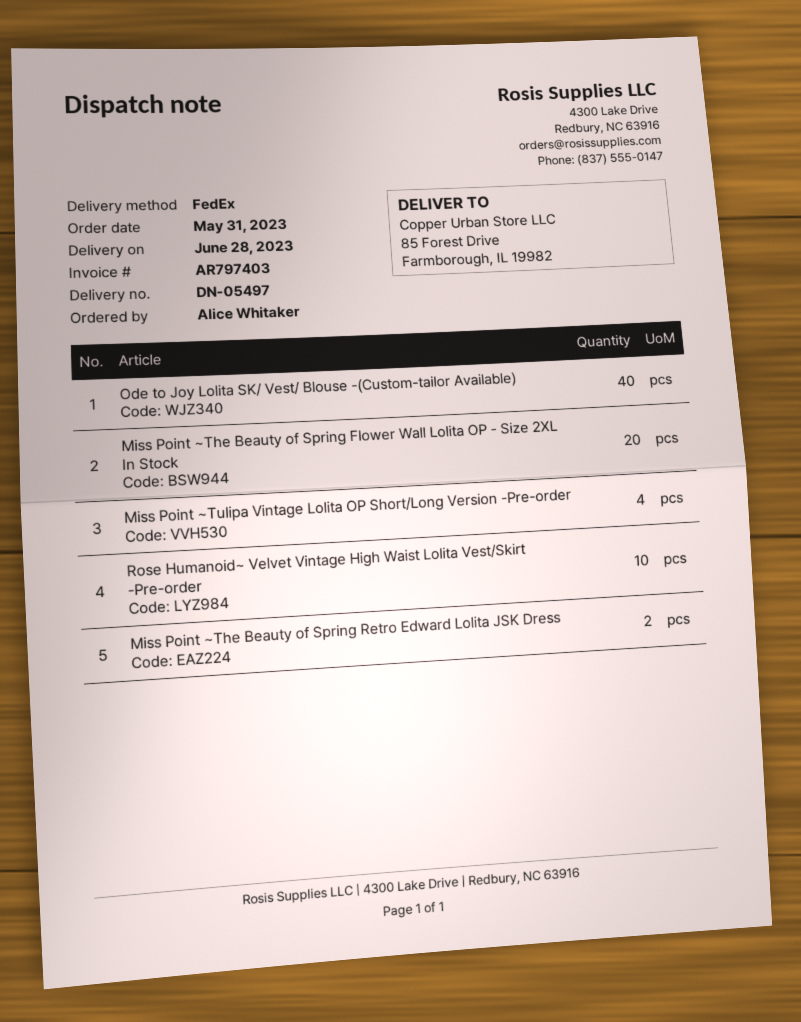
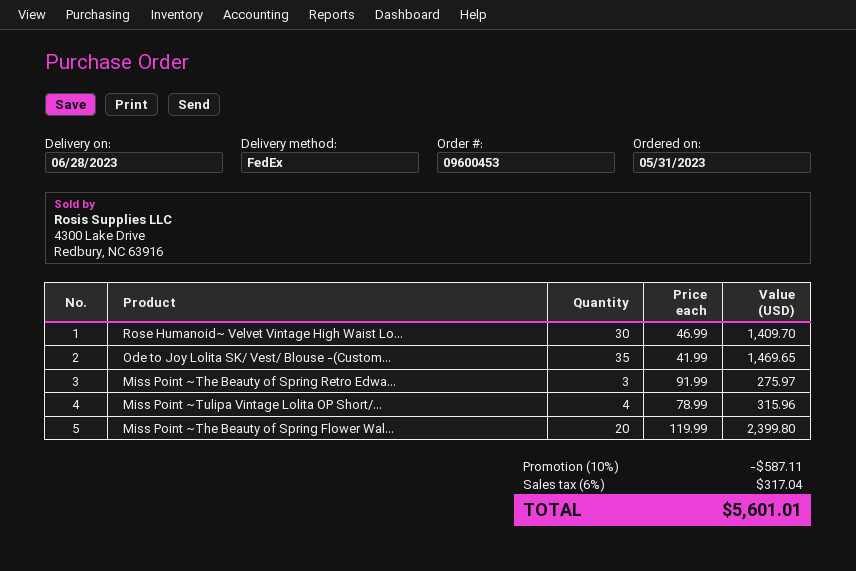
Ode to Joy Lolita SK/ Vest/ Blouse -(Custom-tailor Available): 40 -> 35
Rose Humanoid~ Velvet Vintage High Waist Lolita Vest/Skirt -Pre-order: 10 -> 30
Miss Point ~The Beauty of Spring Retro Edward Lolita JSK Dress: 2 -> 3

